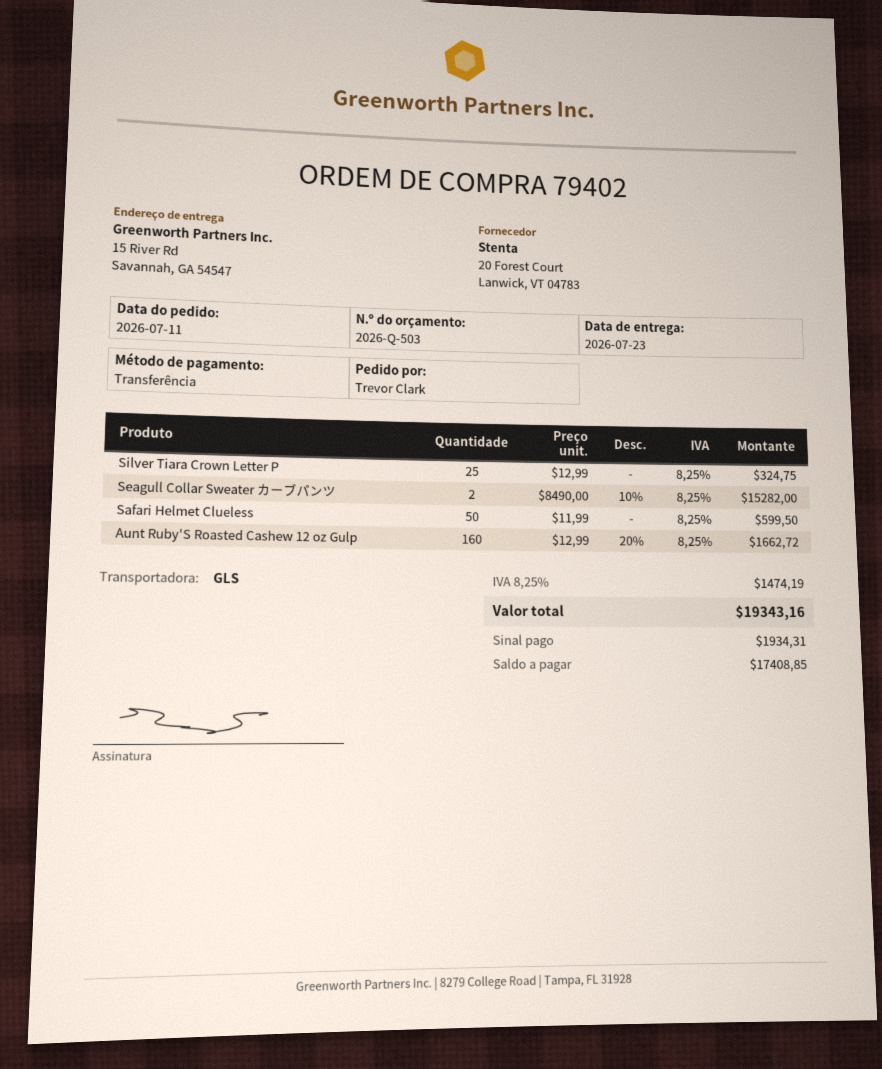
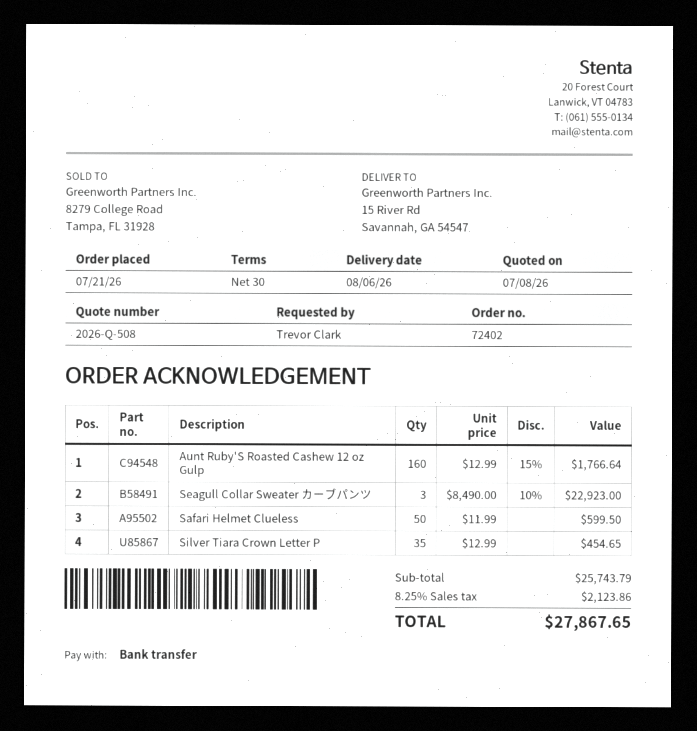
quote number: 2026-Q-503 -> 2026-Q-508
order number: 79402 -> 72402
order date: 2026-07-11 -> 2026-07-21
delivery date: 2026-07-23 -> 2026-08-06
Silver Tiara Crown Letter P: 25 x 12.99 = 324.75 -> 35 x 12.99 = 454.65
Seagull Collar Sweater カーブパンツ: 2 x 8490.00 - 10% = 15282.00 -> 3 x 8490.00 - 10% = 22923.00
Aunt Ruby'S Roasted Cashew 12 oz Gulp: 160 x 12.99 - 20% = 1662.72 -> 160 x 12.99 - 15% = 1766.64
tax: 8.25% = 1474.19 -> 8.25% = 2123.86
total: 19343.16 -> 27867.65

